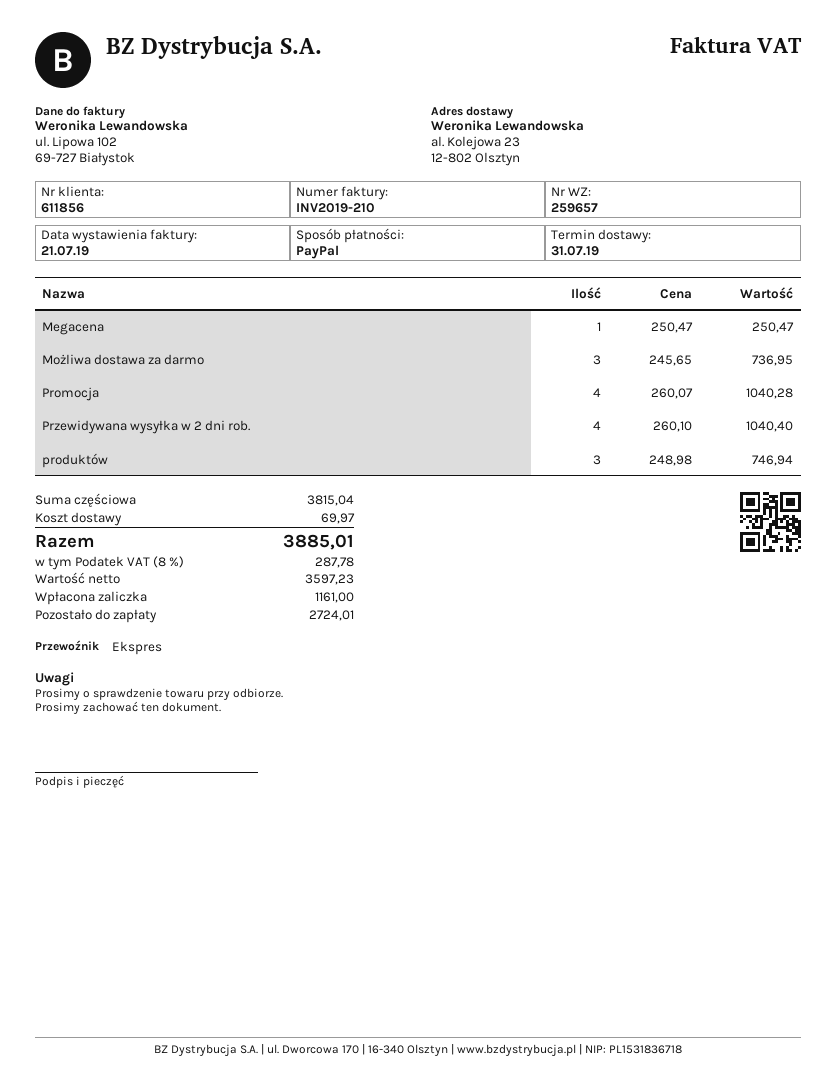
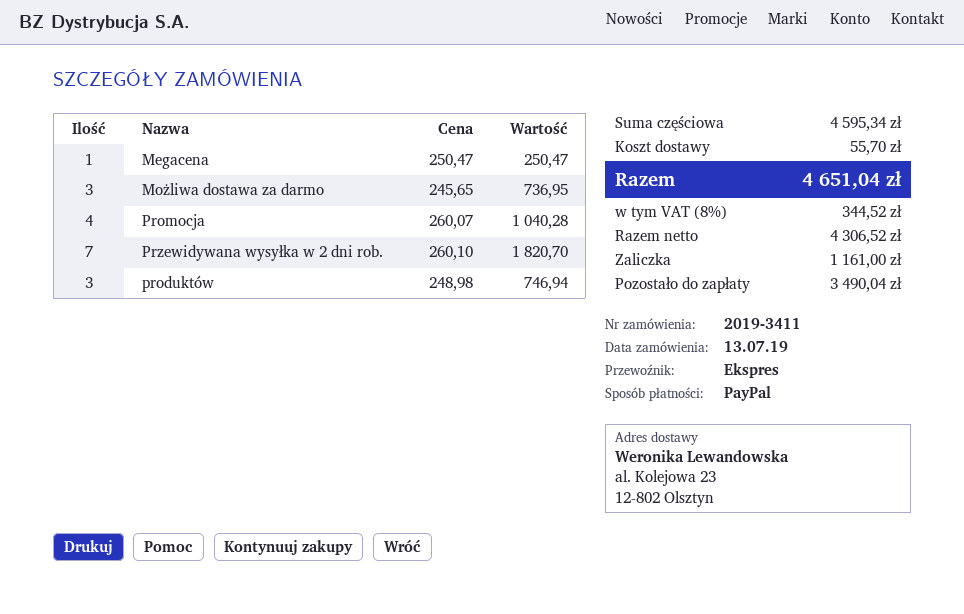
Przewidywana wysyłka w 2 dni rob.: 4 x 260.10 = 1040.40 -> 7 x 260.10 = 1820.70
subtotal: 3815.04 -> 4595.34
shipping: 69.97 -> 55.70
net: 3597.23 -> 4306.52
tax: 8% = 287.78 -> 8% = 344.52
total: 3885.01 -> 4651.04
balance: 2724.01 -> 3490.04

